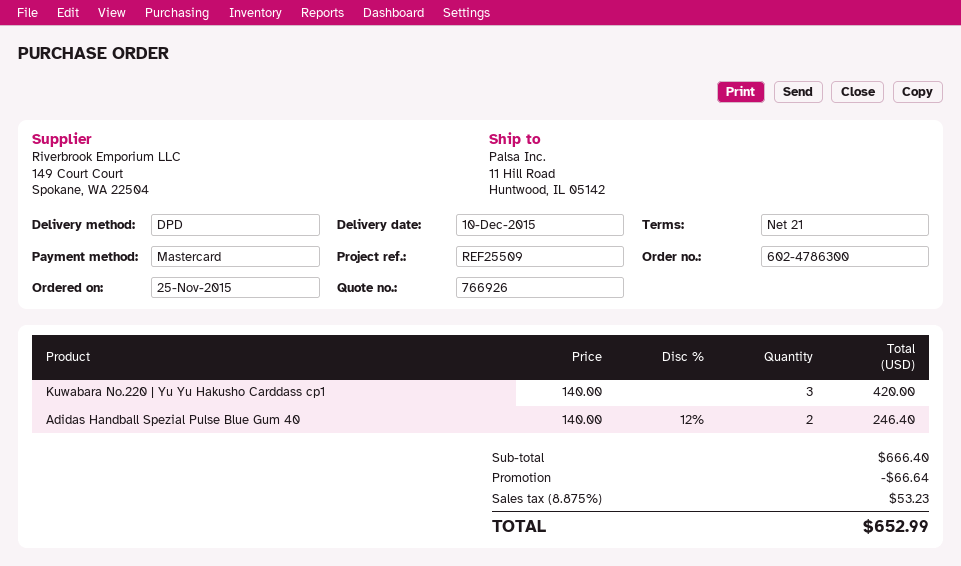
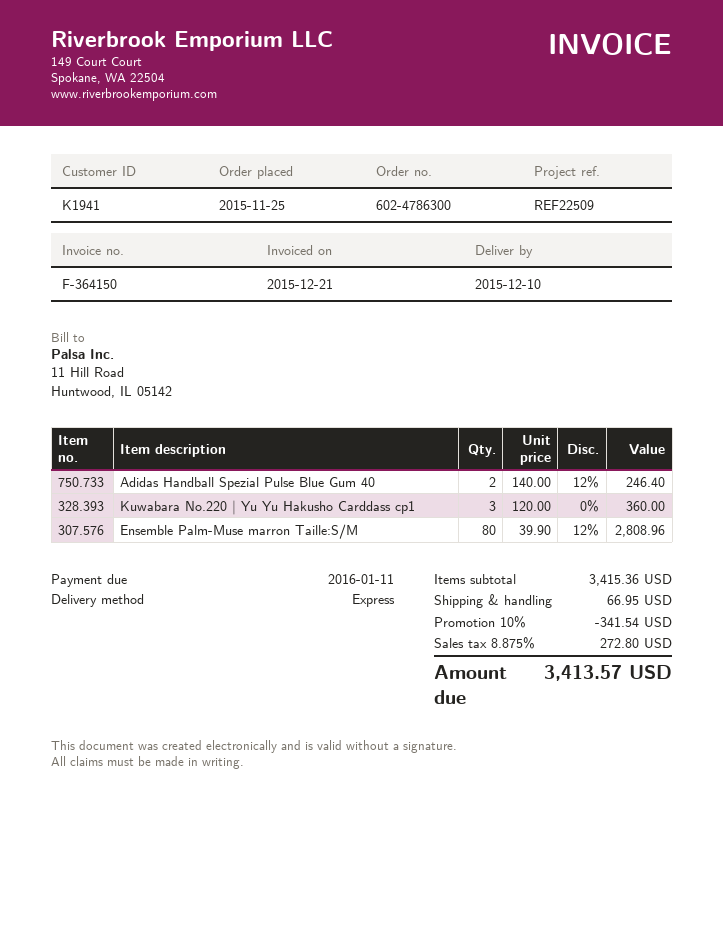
reference: REF25509 -> REF22509
shipping method: DPD -> express
Kuwabara No.220 | Yu Yu Hakusho Carddass cp1: 3 x 140.00 = 420.00 -> 3 x 120.00 = 360.00
Ensemble Palm-Muse marron Taille:S/M: none -> 80 x 39.90 - 12% = 2808.96
subtotal: 666.40 -> 3415.36
discount: 66.64 -> 341.54
shipping: none -> 66.95
tax: 8.875% = 53.23 -> 8.875% = 272.80
total: 652.99 -> 3413.57

